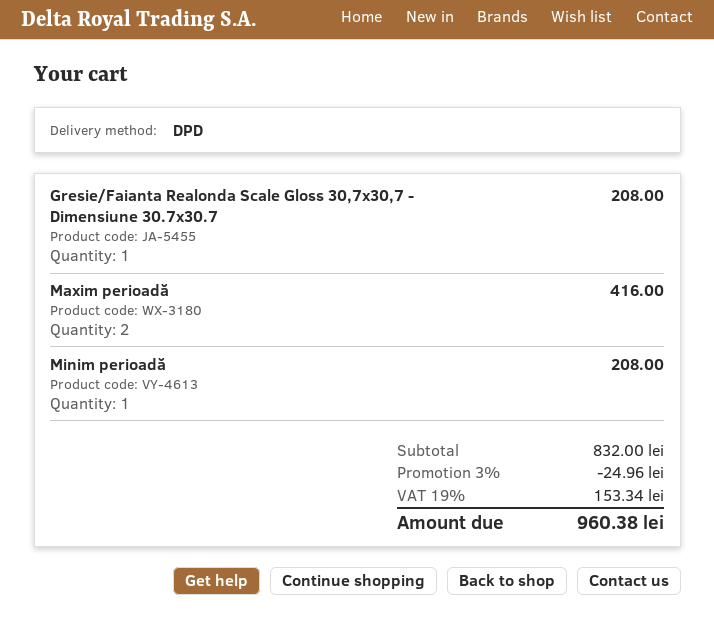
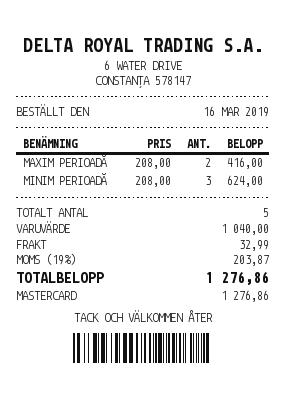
Gresie/Faianta Realonda Scale Gloss 30,7x30,7 - Dimensiune 30.7x30.7: 1 for 208.00 -> none
Minim perioadă: 1 for 208.00 -> 3 for 624.00
subtotal: 832.00 -> 1040.00
discount: 3% = 24.96 -> none
shipping: none -> 32.99
tax: 19% = 153.34 -> 19% = 203.87
total: 960.38 -> 1276.86

